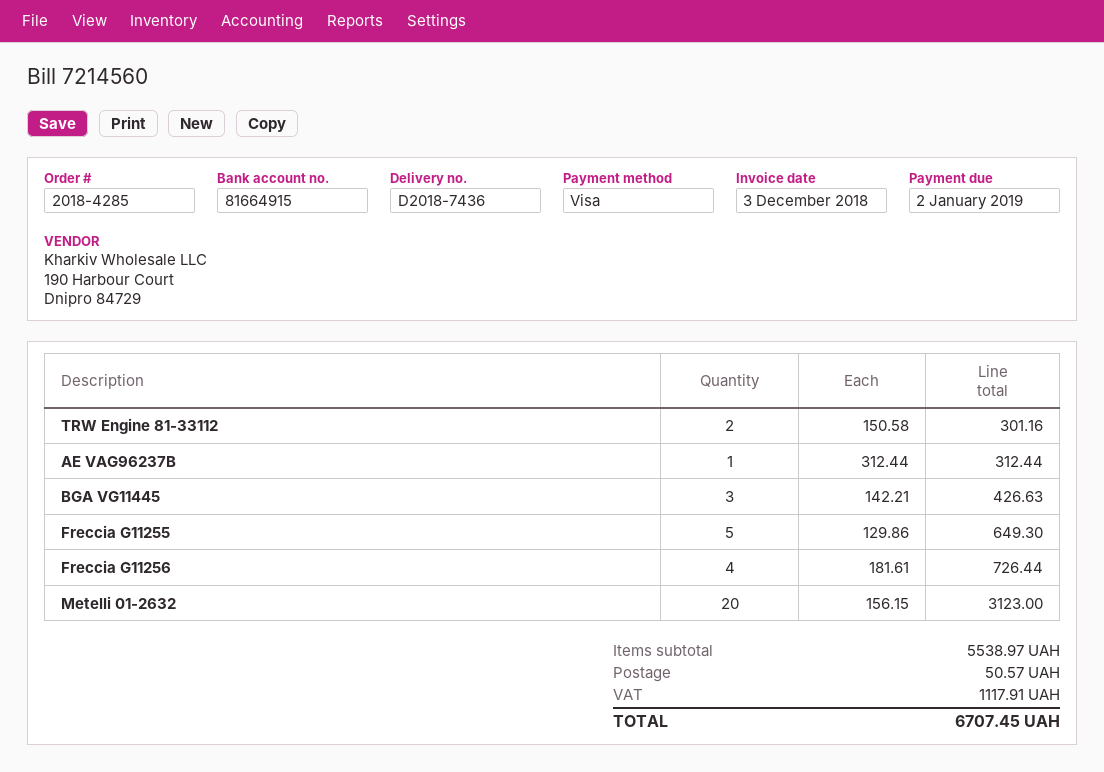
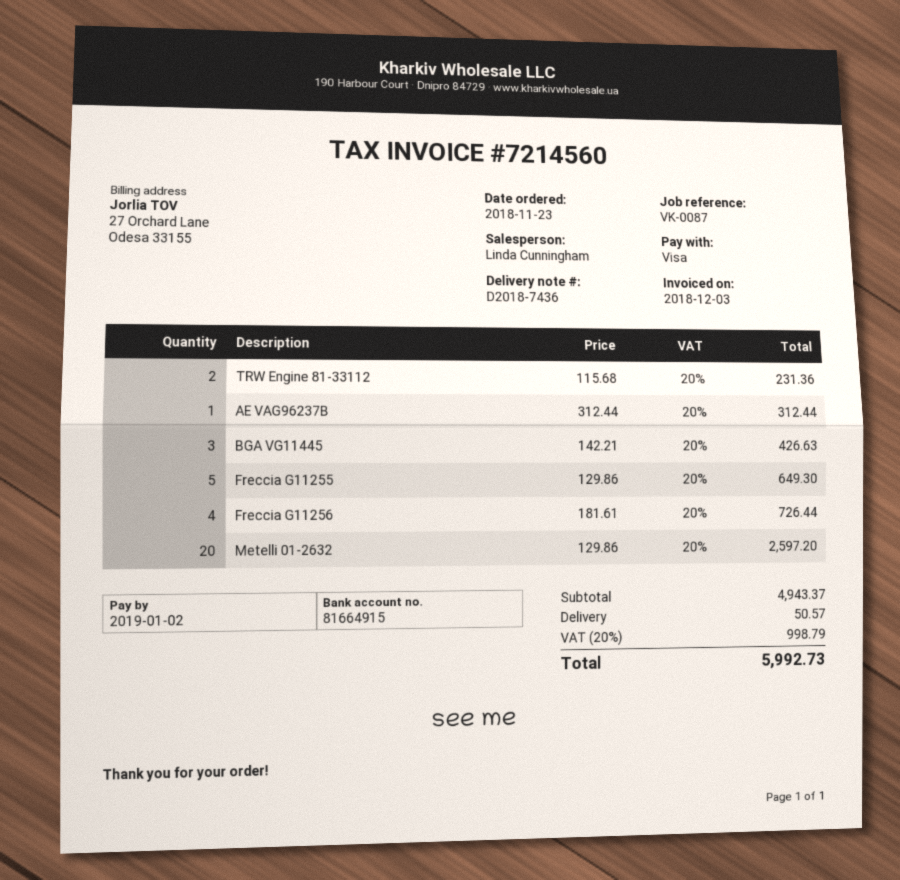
TRW Engine 81-33112: 2 x 150.58 = 301.16 -> 2 x 115.68 = 231.36
Metelli 01-2632: 20 x 156.15 = 3123.00 -> 20 x 129.86 = 2597.20
subtotal: 5538.97 -> 4943.37
tax: 1117.91 -> 998.79
total: 6707.45 -> 5992.73

